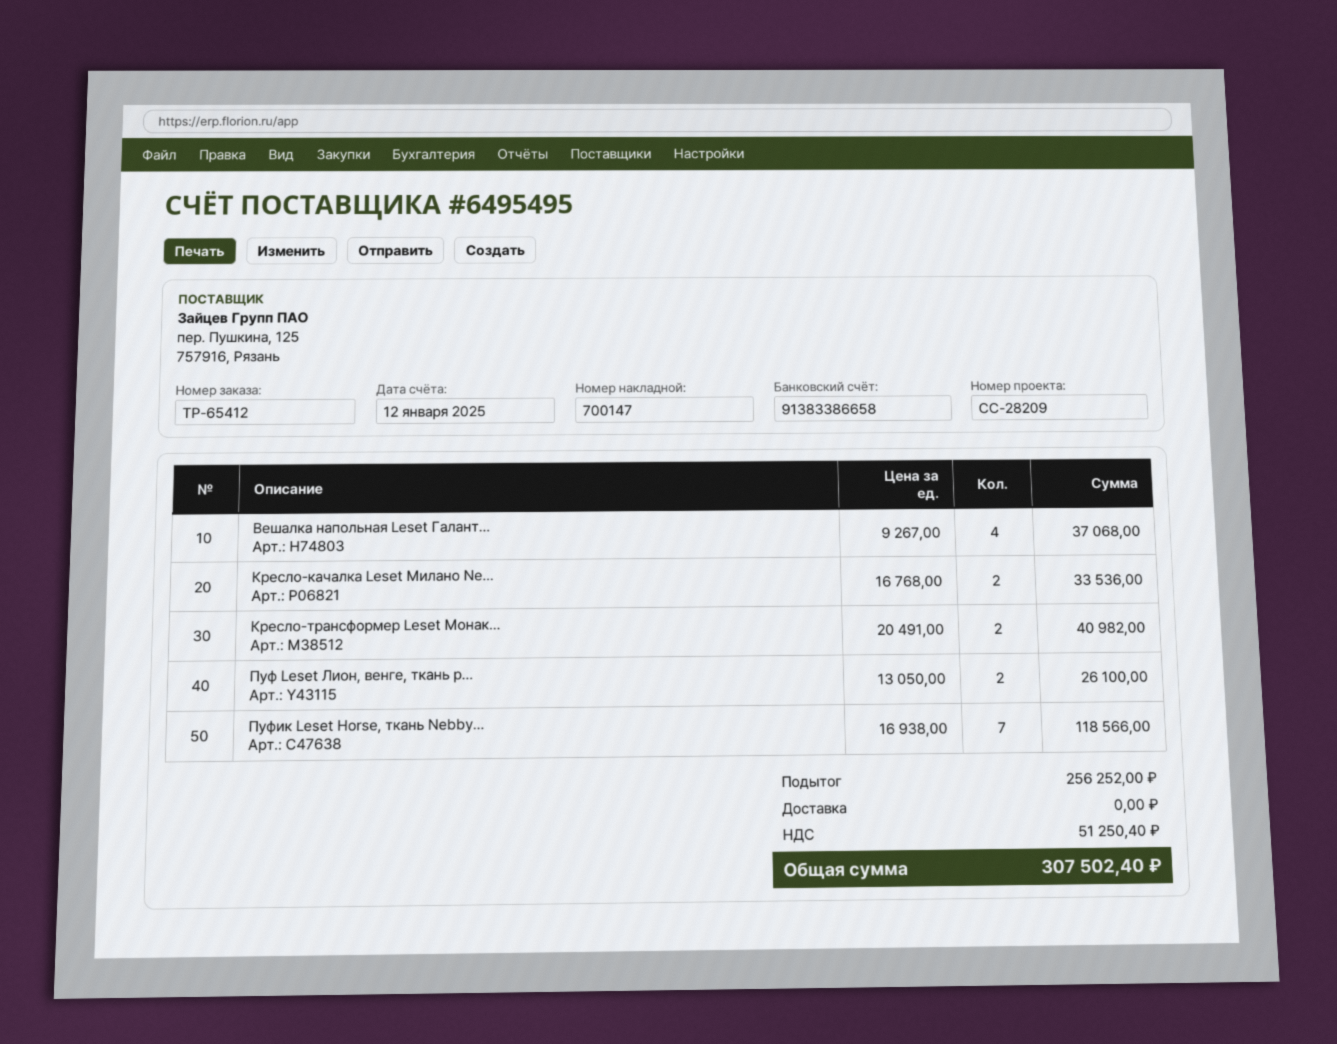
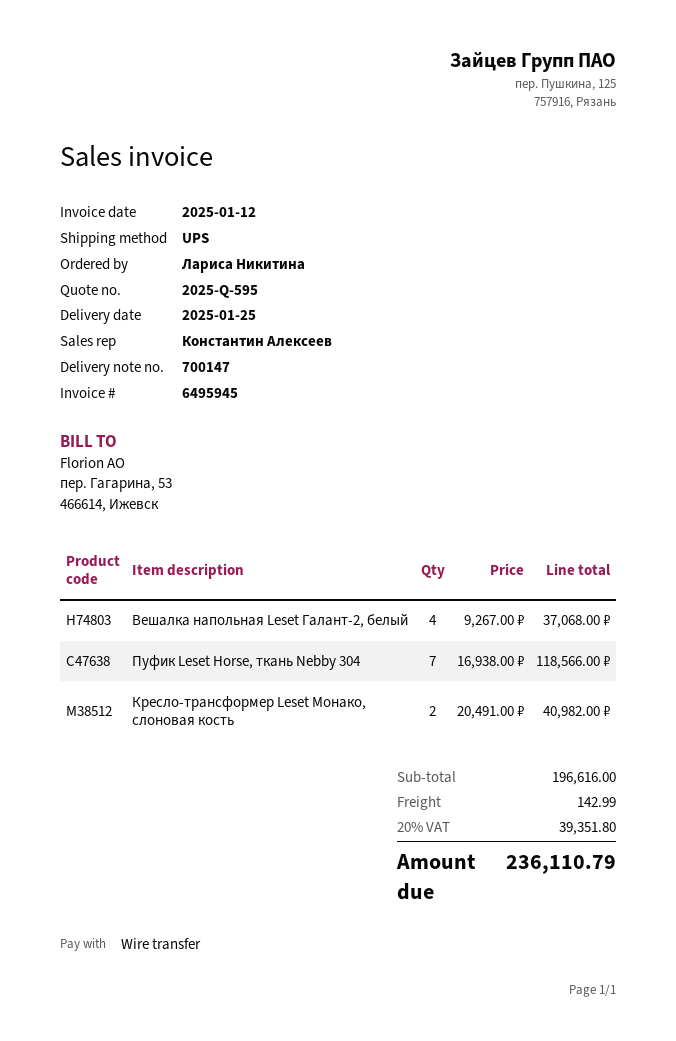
invoice number: 6495495 -> 6495945
Кресло-качалка Leset Милано Ne...: 2 x 16768.00 = 33536.00 -> none
Пуф Leset Лион, венге, ткань р...: 2 x 13050.00 = 26100.00 -> none
subtotal: 256252.00 -> 196616.00
shipping: 0.00 -> 142.99
tax: 51250.40 -> 39351.80
total: 307502.40 -> 236110.79

